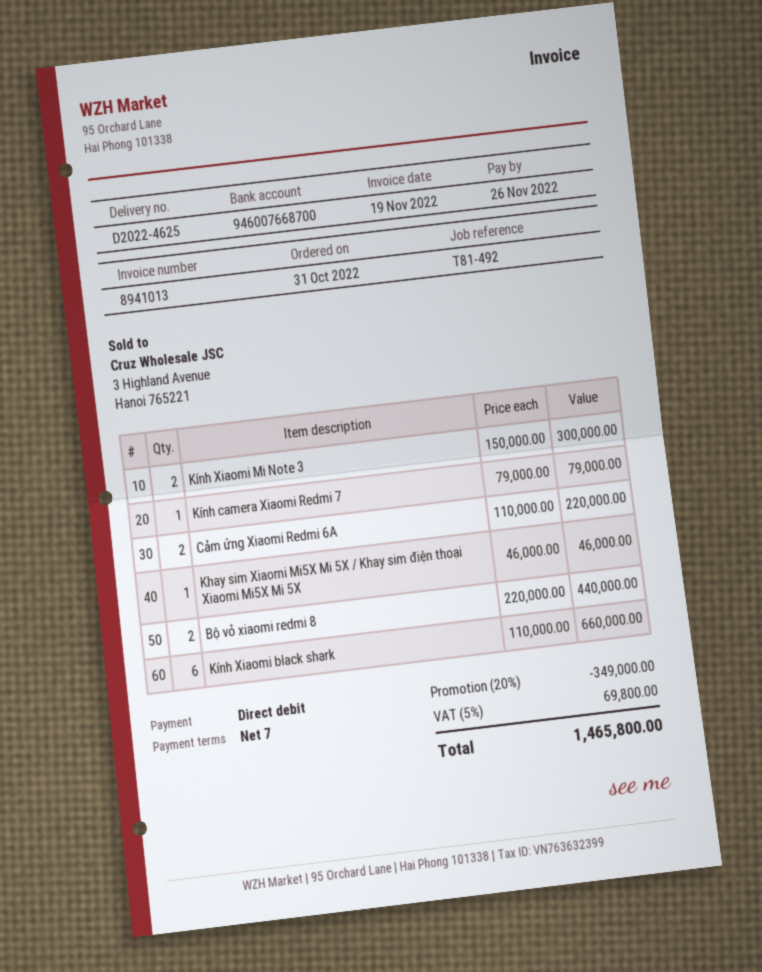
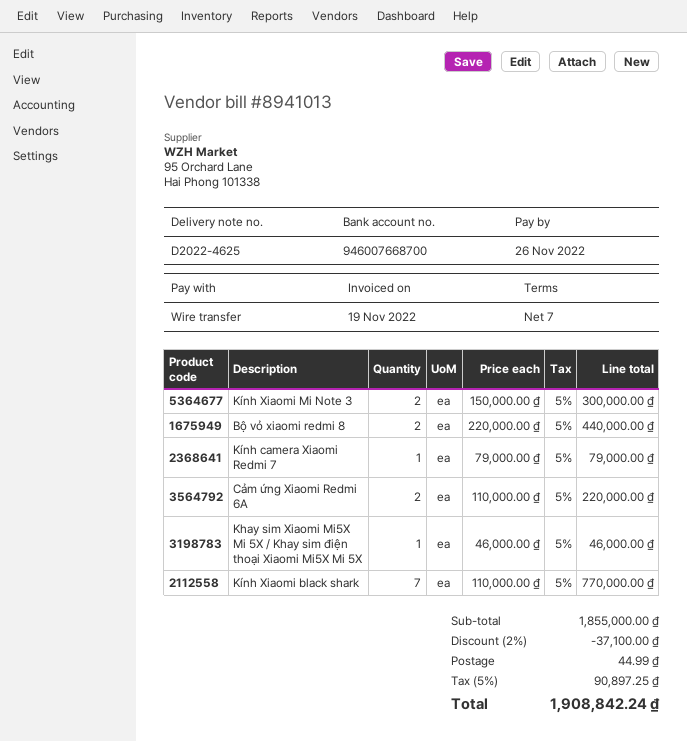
payment method: direct debit -> bank transfer
Kính Xiaomi black shark: 6 x 110000.00 = 660000.00 -> 7 x 110000.00 = 770000.00
discount: 20% = 349000.00 -> 2% = 37100.00
shipping: none -> 44.99
tax: 5% = 69800.00 -> 5% = 90897.25
total: 1465800.00 -> 1908842.24

